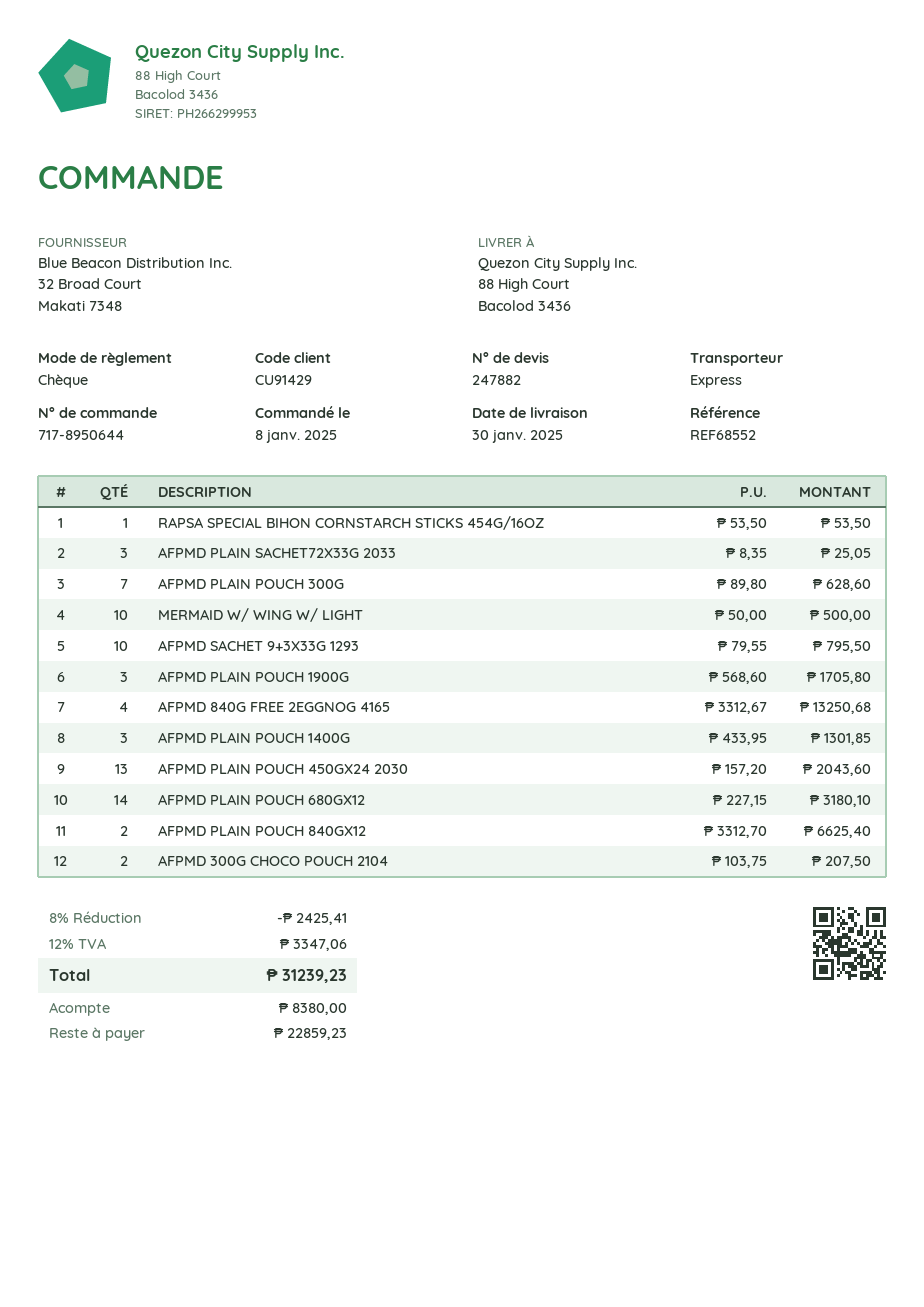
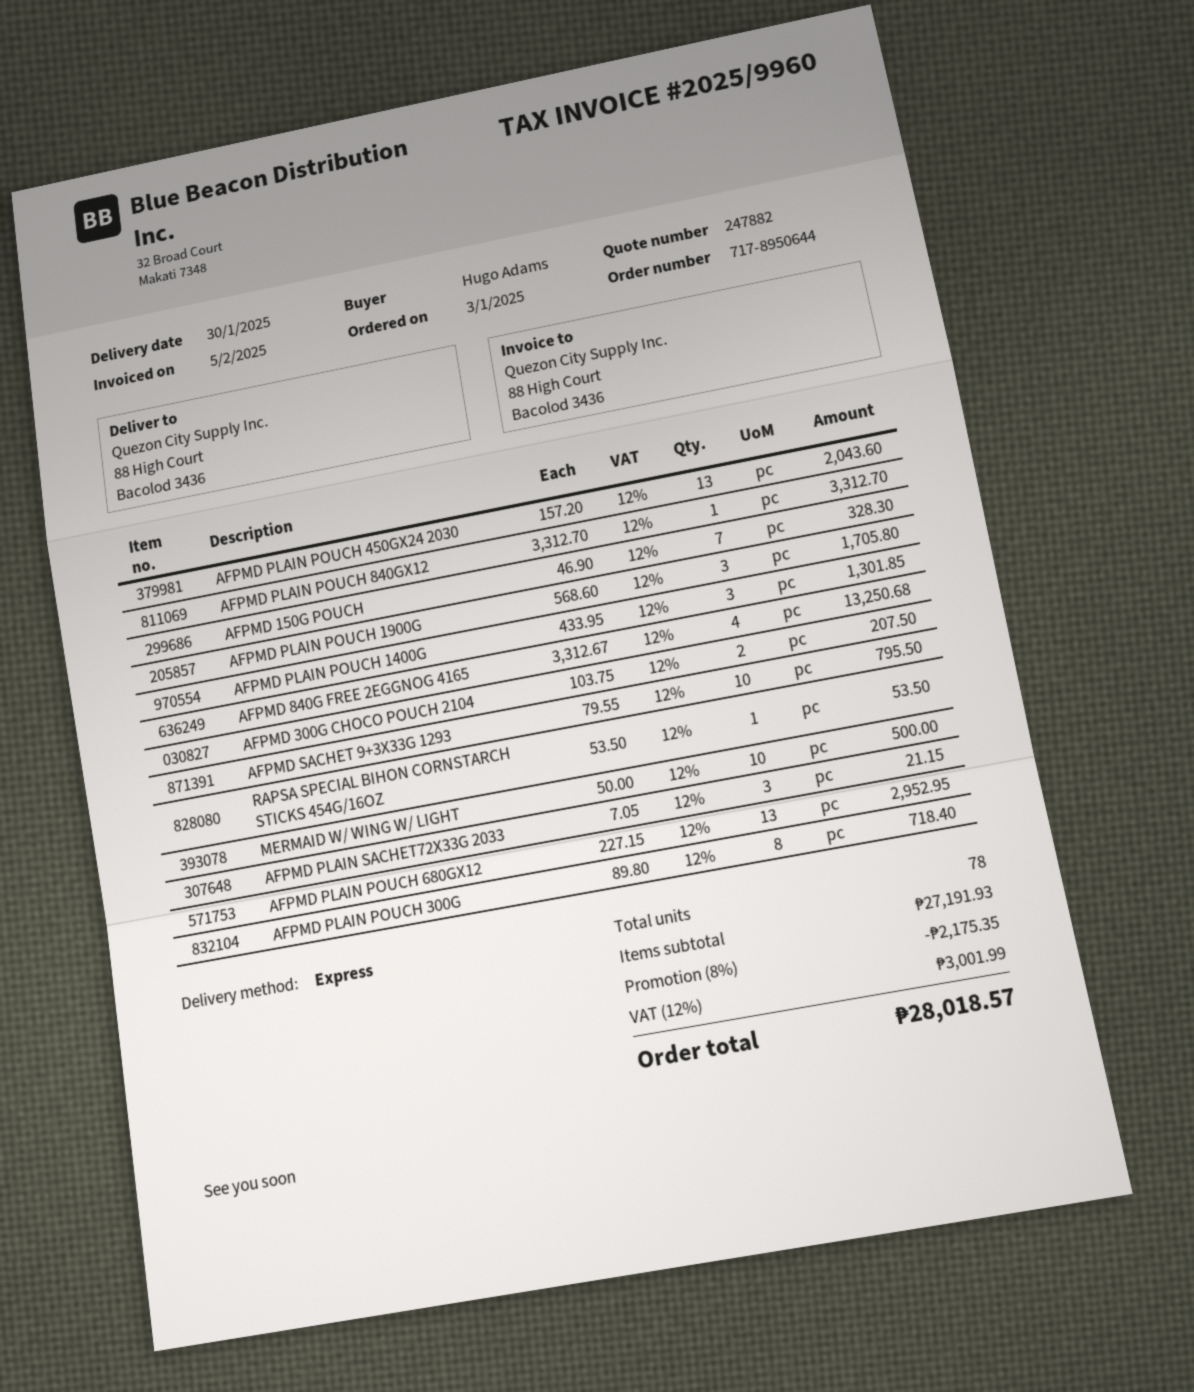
order date: 2025-01-08 -> 2025-01-03
AFPMD PLAIN SACHET72X33G 2033: 3 x 8.35 = 25.05 -> 3 x 7.05 = 21.15
AFPMD PLAIN POUCH 300G: 7 x 89.80 = 628.60 -> 8 x 89.80 = 718.40
AFPMD PLAIN POUCH 680GX12: 14 x 227.15 = 3180.10 -> 13 x 227.15 = 2952.95
AFPMD PLAIN POUCH 840GX12: 2 x 3312.70 = 6625.40 -> 1 x 3312.70 = 3312.70
AFPMD 150G POUCH: none -> 7 x 46.90 = 328.30
discount: 8% = 2425.41 -> 8% = 2175.35
tax: 12% = 3347.06 -> 12% = 3001.99
total: 31239.23 -> 28018.57

